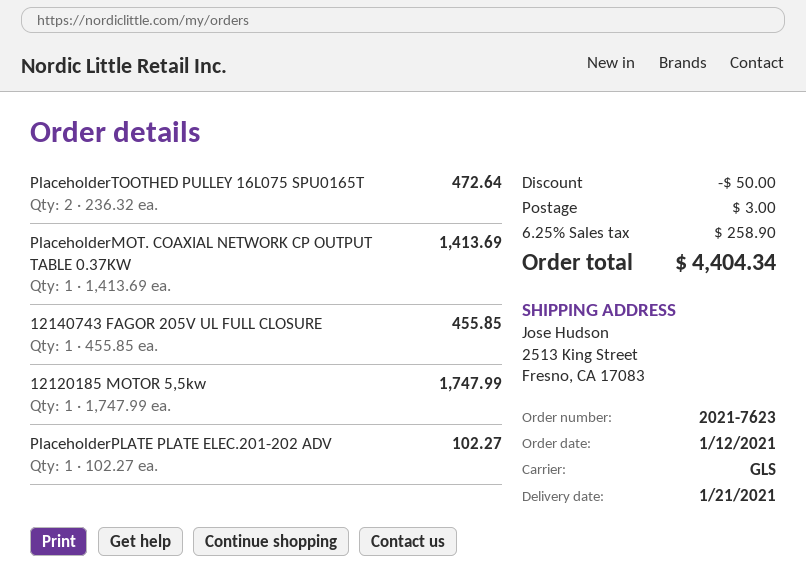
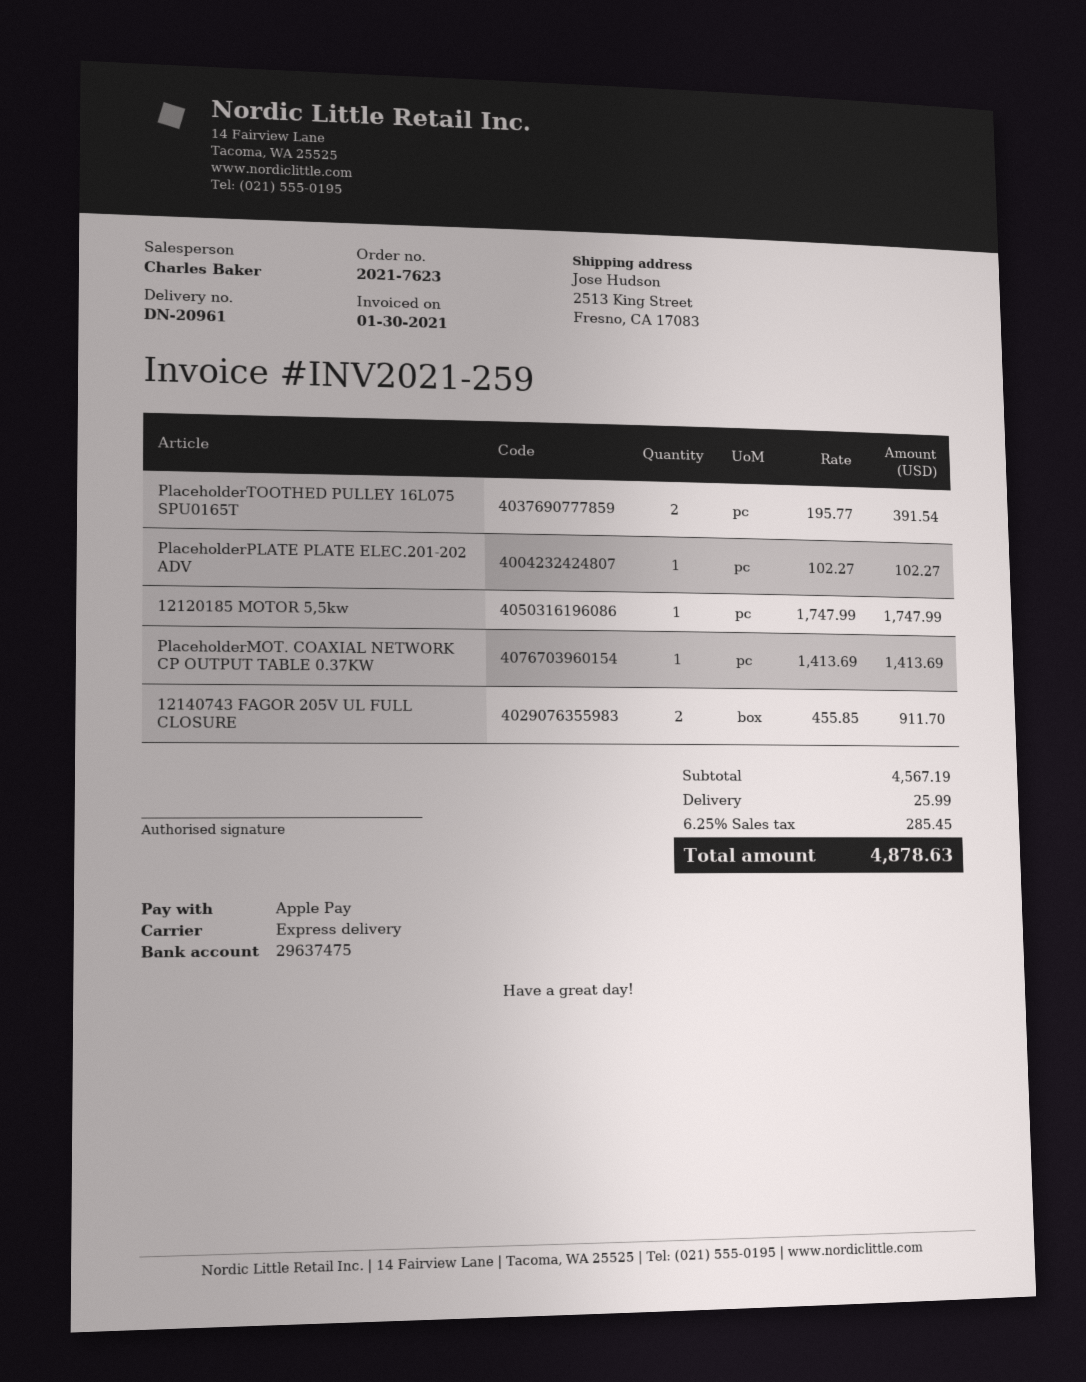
shipping method: GLS -> express
PlaceholderTOOTHED PULLEY 16L075 SPU0165T: 2 x 236.32 = 472.64 -> 2 x 195.77 = 391.54
12140743 FAGOR 205V UL FULL CLOSURE: 1 x 455.85 = 455.85 -> 2 x 455.85 = 911.70
discount: 50.00 -> none
shipping: 3.00 -> 25.99
tax: 6.25% = 258.90 -> 6.25% = 285.45
total: 4404.34 -> 4878.63

